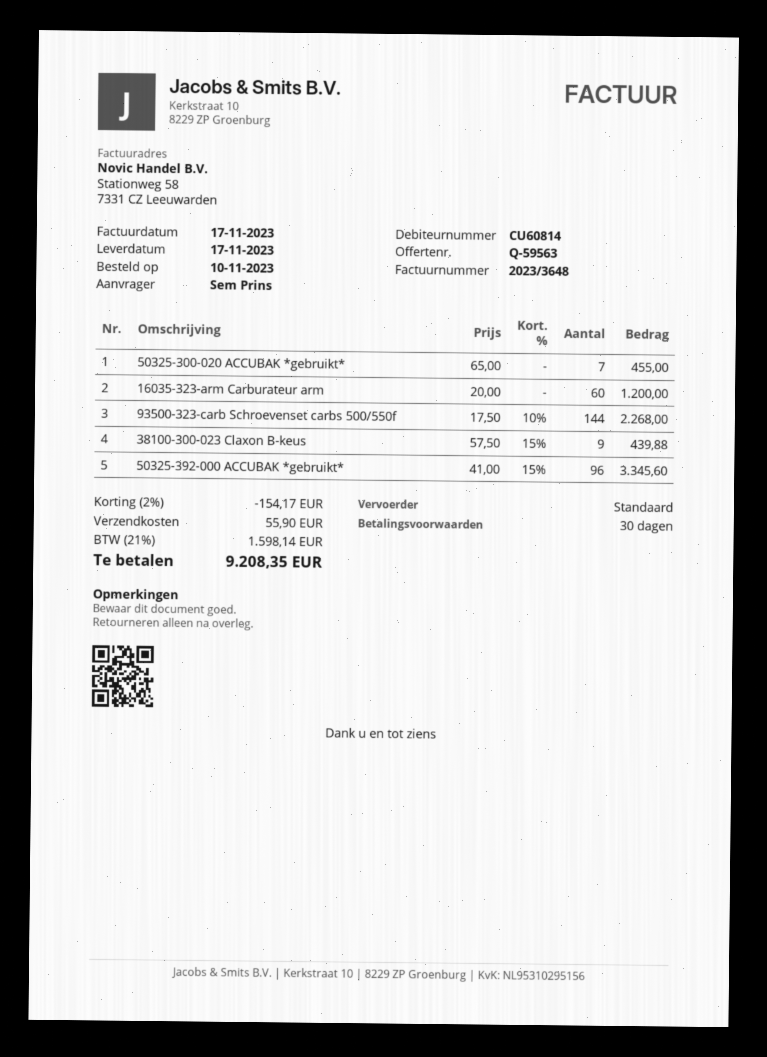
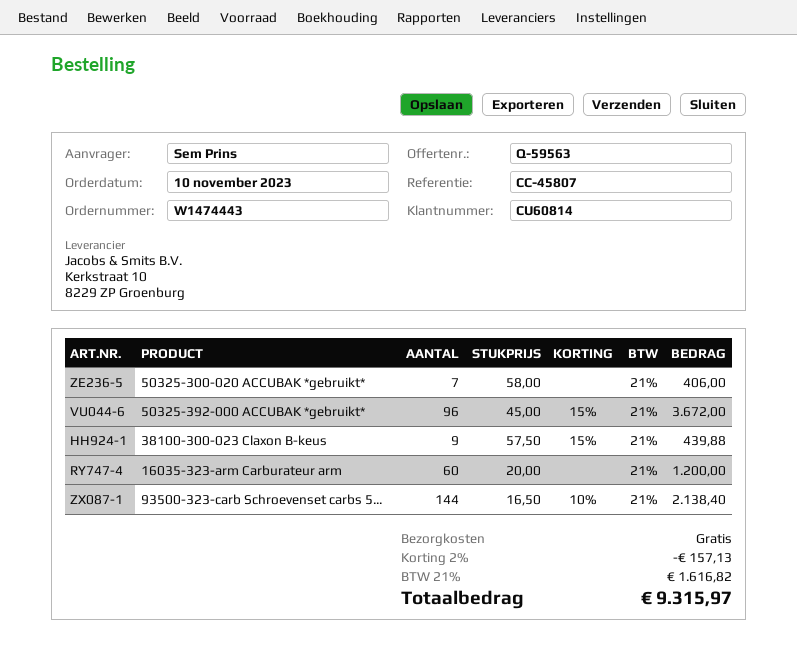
50325-300-020 ACCUBAK *gebruikt*: 7 x 65.00 = 455.00 -> 7 x 58.00 = 406.00
93500-323-carb Schroevenset carbs 500/550f: 144 x 17.50 - 10% = 2268.00 -> 144 x 16.50 - 10% = 2138.40
50325-392-000 ACCUBAK *gebruikt*: 96 x 41.00 - 15% = 3345.60 -> 96 x 45.00 - 15% = 3672.00
discount: 2% = 154.17 -> 2% = 157.13
shipping: 55.90 -> 0.00
tax: 21% = 1598.14 -> 21% = 1616.82
total: 9208.35 -> 9315.97

